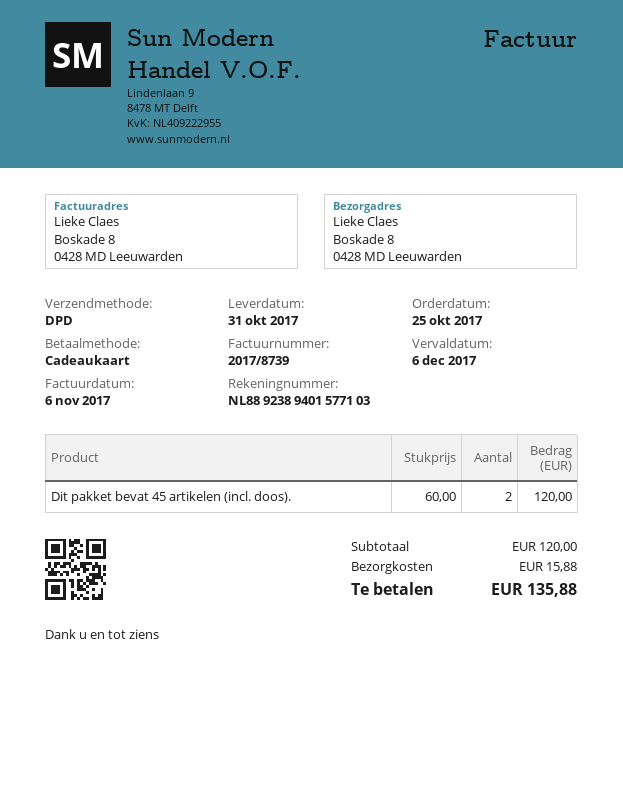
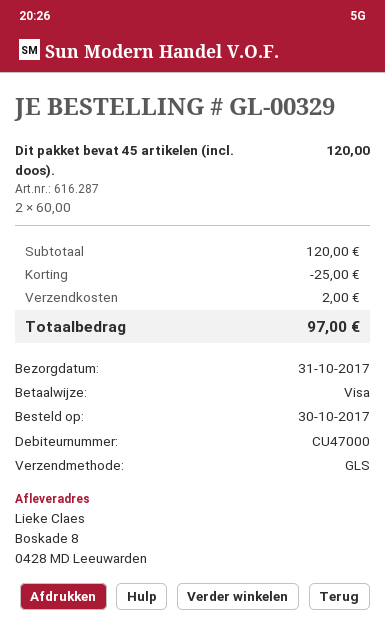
order date: 2017-10-25 -> 2017-10-30
payment method: gift card -> Visa
shipping method: DPD -> GLS
discount: none -> 25.00
shipping: 15.88 -> 2.00
total: 135.88 -> 97.00

